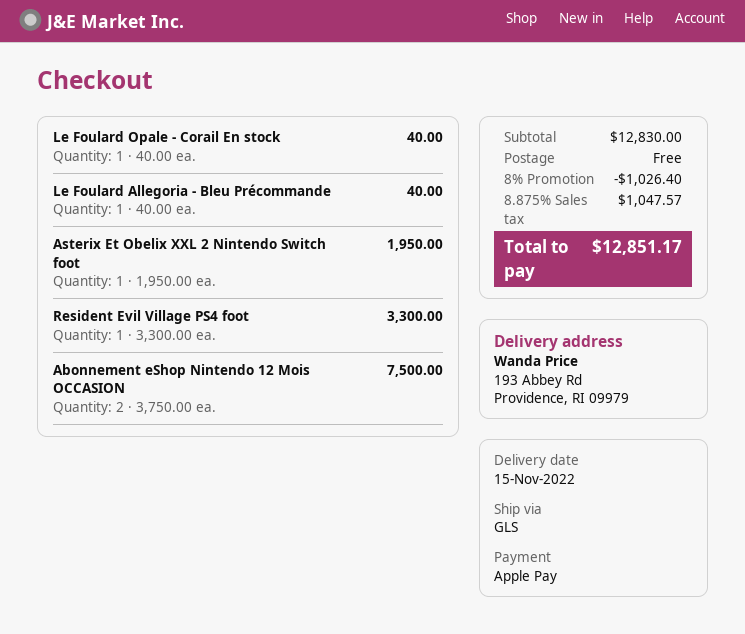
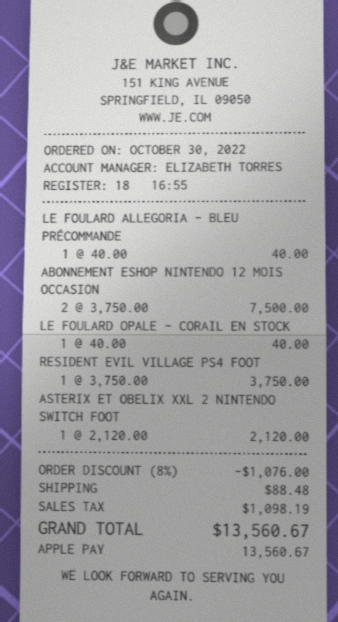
Asterix Et Obelix XXL 2 Nintendo Switch foot: 1 x 1950.00 = 1950.00 -> 1 x 2120.00 = 2120.00
Resident Evil Village PS4 foot: 1 x 3300.00 = 3300.00 -> 1 x 3750.00 = 3750.00
discount: 8% = 1026.40 -> 8% = 1076.00
shipping: 0.00 -> 88.48
tax: 1047.57 -> 1098.19
total: 12851.17 -> 13560.67

